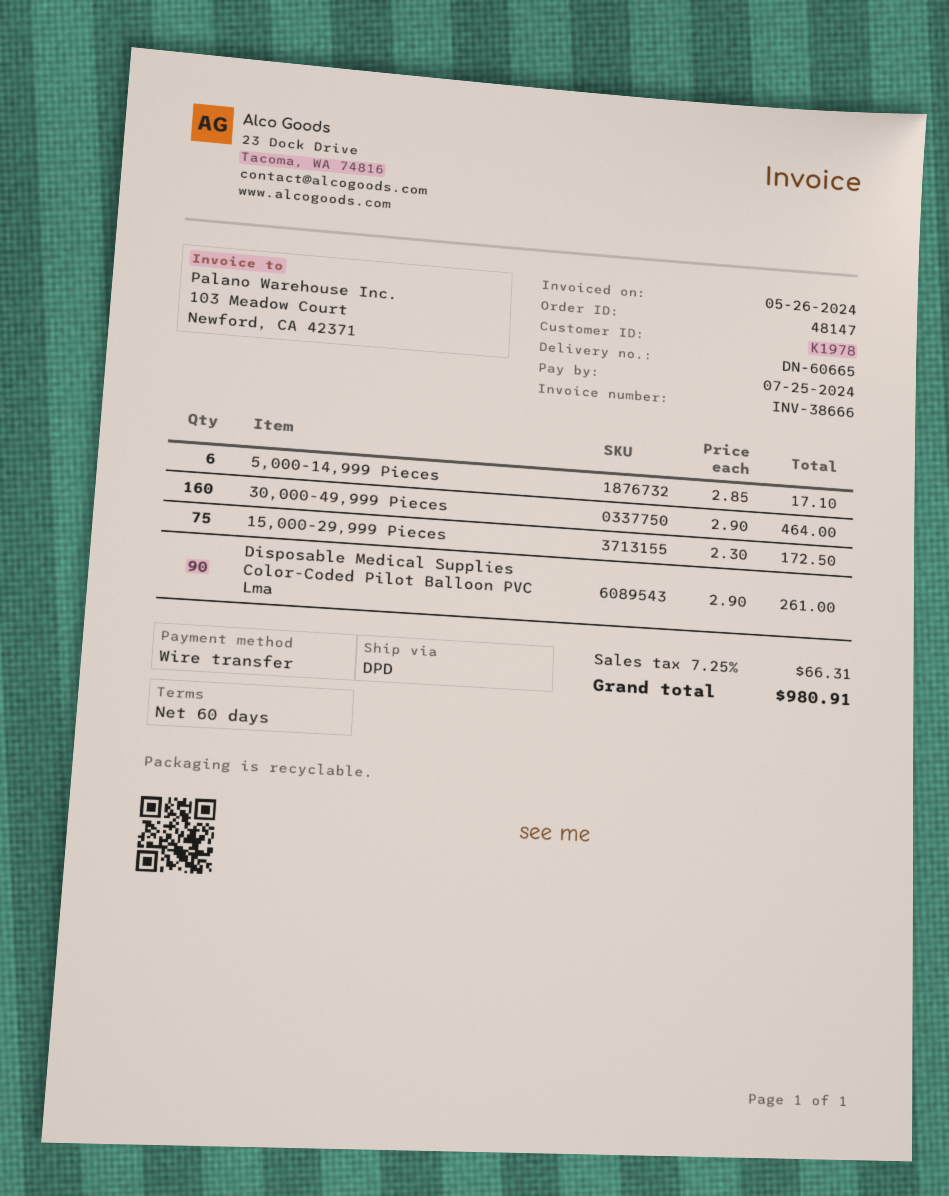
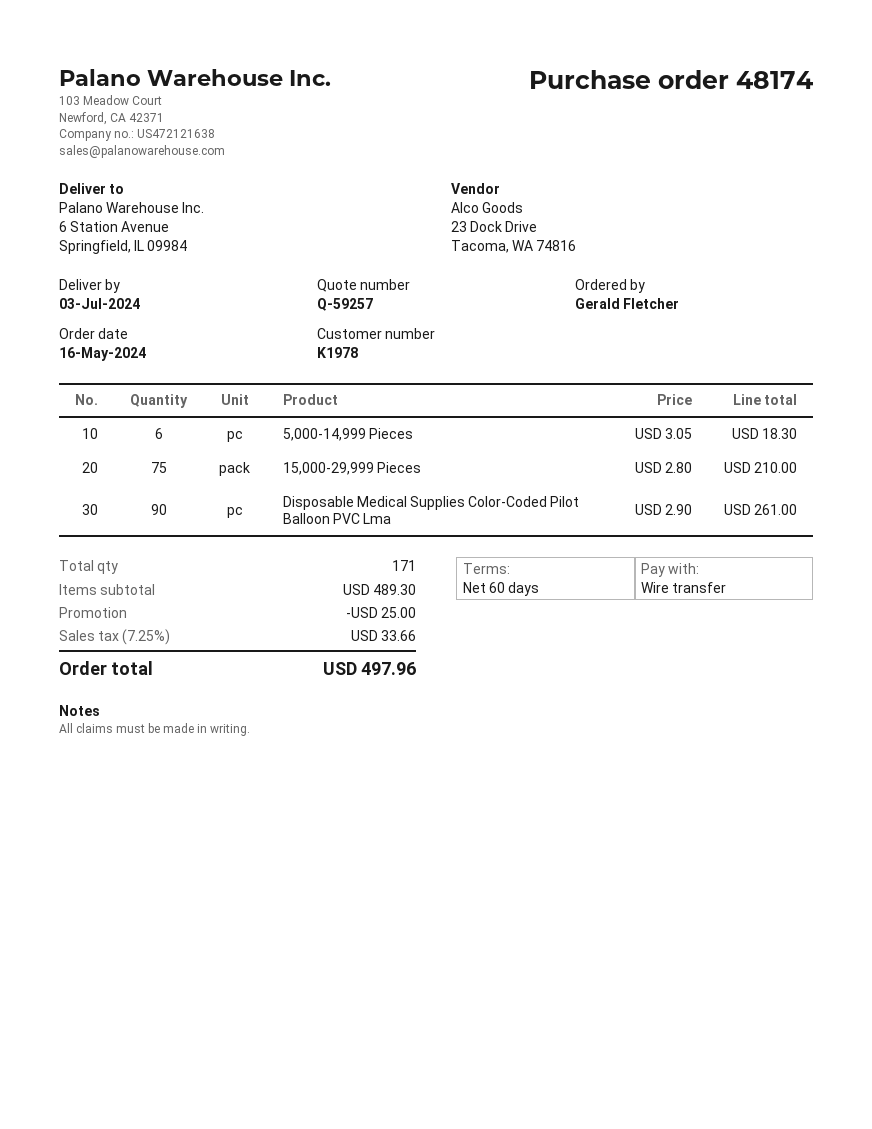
order number: 48147 -> 48174
5,000-14,999 Pieces: 6 x 2.85 = 17.10 -> 6 x 3.05 = 18.30
30,000-49,999 Pieces: 160 x 2.90 = 464.00 -> none
15,000-29,999 Pieces: 75 x 2.30 = 172.50 -> 75 x 2.80 = 210.00
discount: none -> 25.00
tax: 7.25% = 66.31 -> 7.25% = 33.66
total: 980.91 -> 497.96

